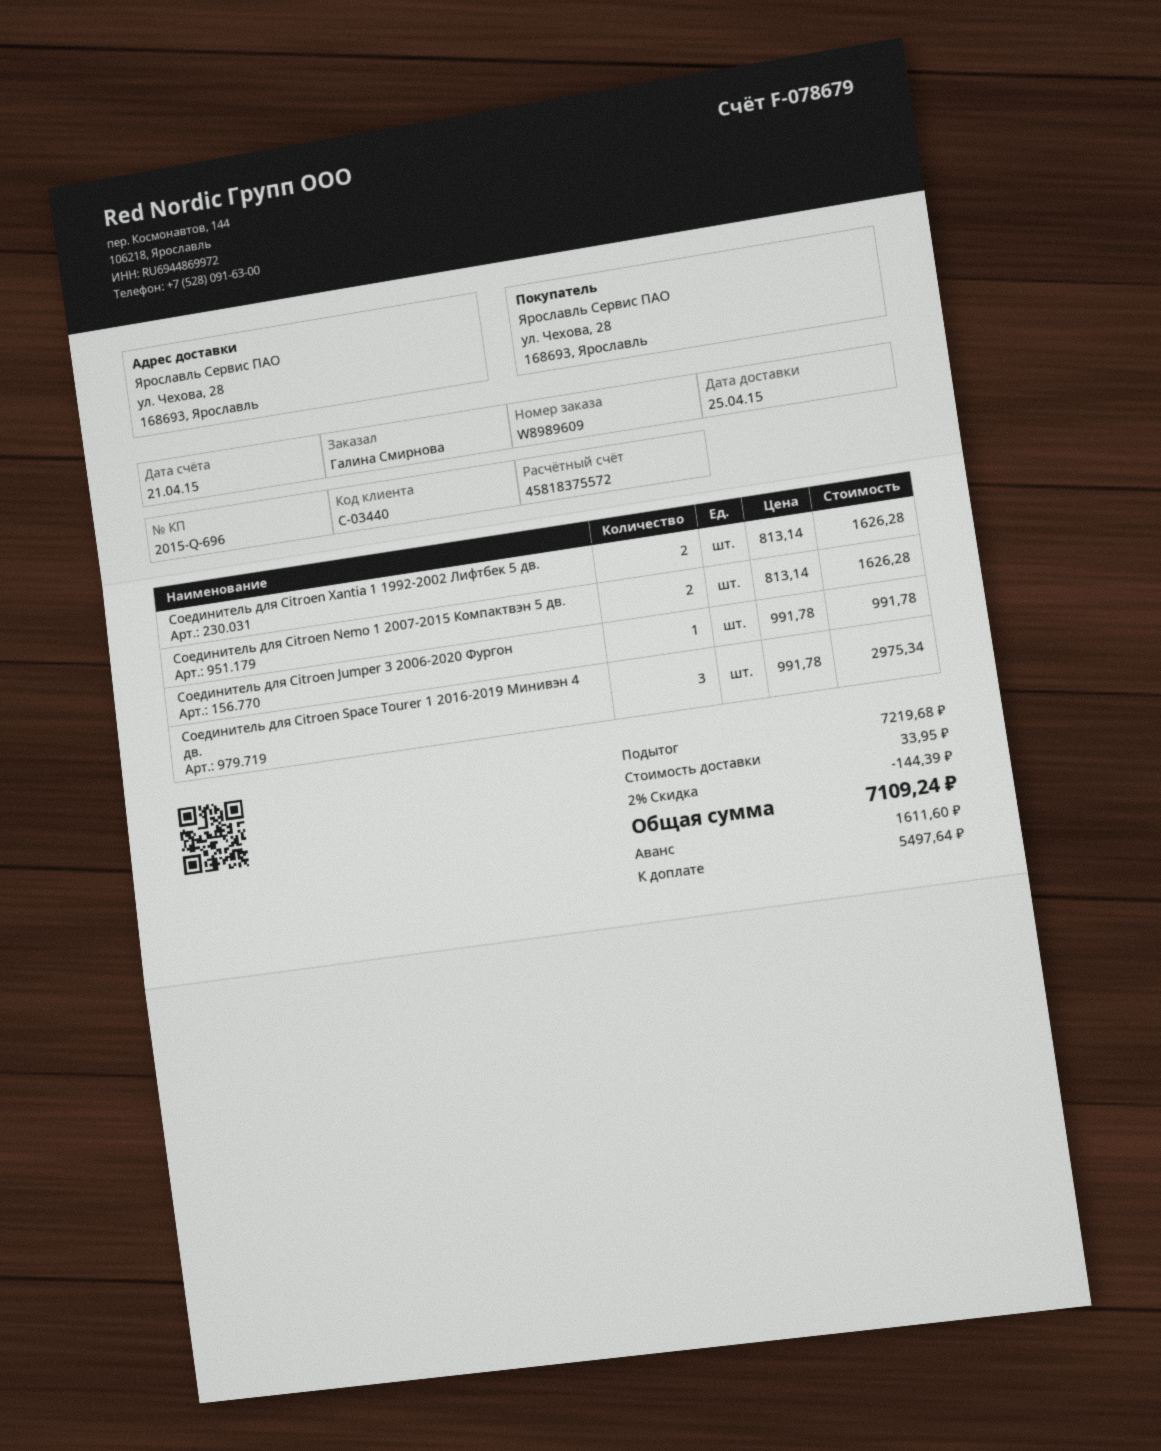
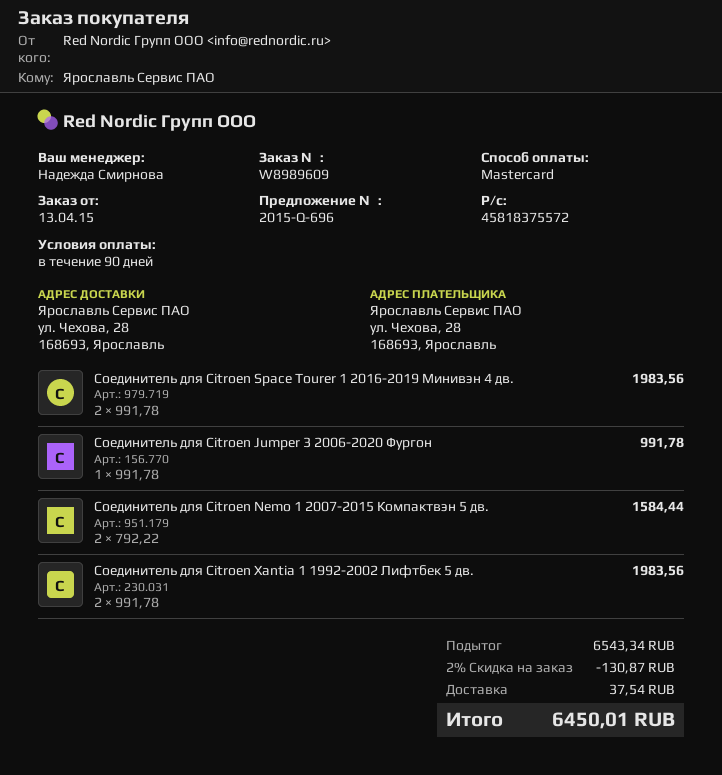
Соединитель для Citroen Xantia 1 1992-2002 Лифтбек 5 дв.: 2 x 813.14 = 1626.28 -> 2 x 991.78 = 1983.56
Соединитель для Citroen Nemo 1 2007-2015 Компактвэн 5 дв.: 2 x 813.14 = 1626.28 -> 2 x 792.22 = 1584.44
Соединитель для Citroen Space Tourer 1 2016-2019 Минивэн 4 дв.: 3 x 991.78 = 2975.34 -> 2 x 991.78 = 1983.56
subtotal: 7219.68 -> 6543.34
discount: 2% = 144.39 -> 2% = 130.87
shipping: 33.95 -> 37.54
total: 7109.24 -> 6450.01

